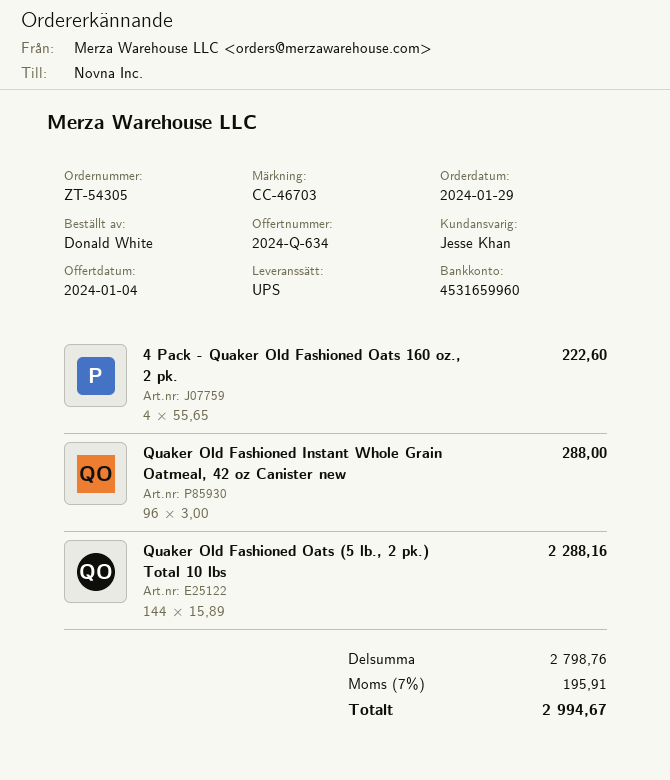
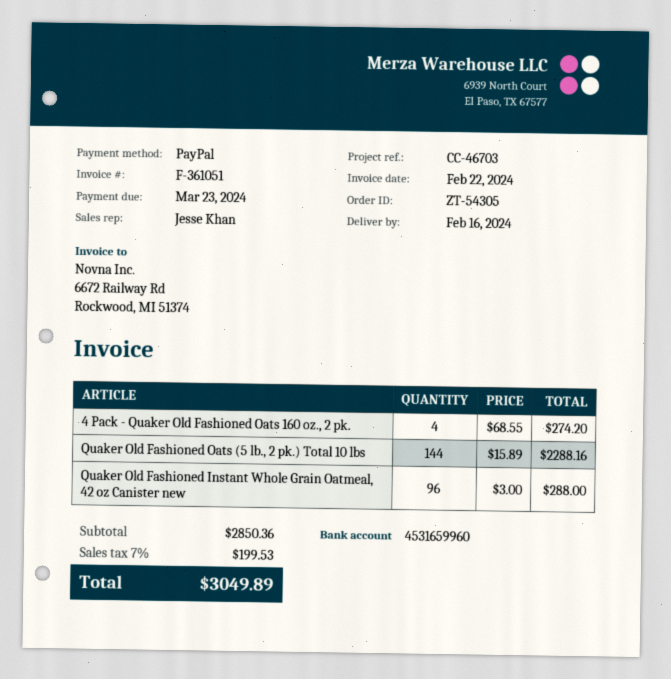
4 Pack - Quaker Old Fashioned Oats 160 oz., 2 pk.: 4 x 55.65 = 222.60 -> 4 x 68.55 = 274.20
subtotal: 2798.76 -> 2850.36
tax: 7% = 195.91 -> 7% = 199.53
total: 2994.67 -> 3049.89

